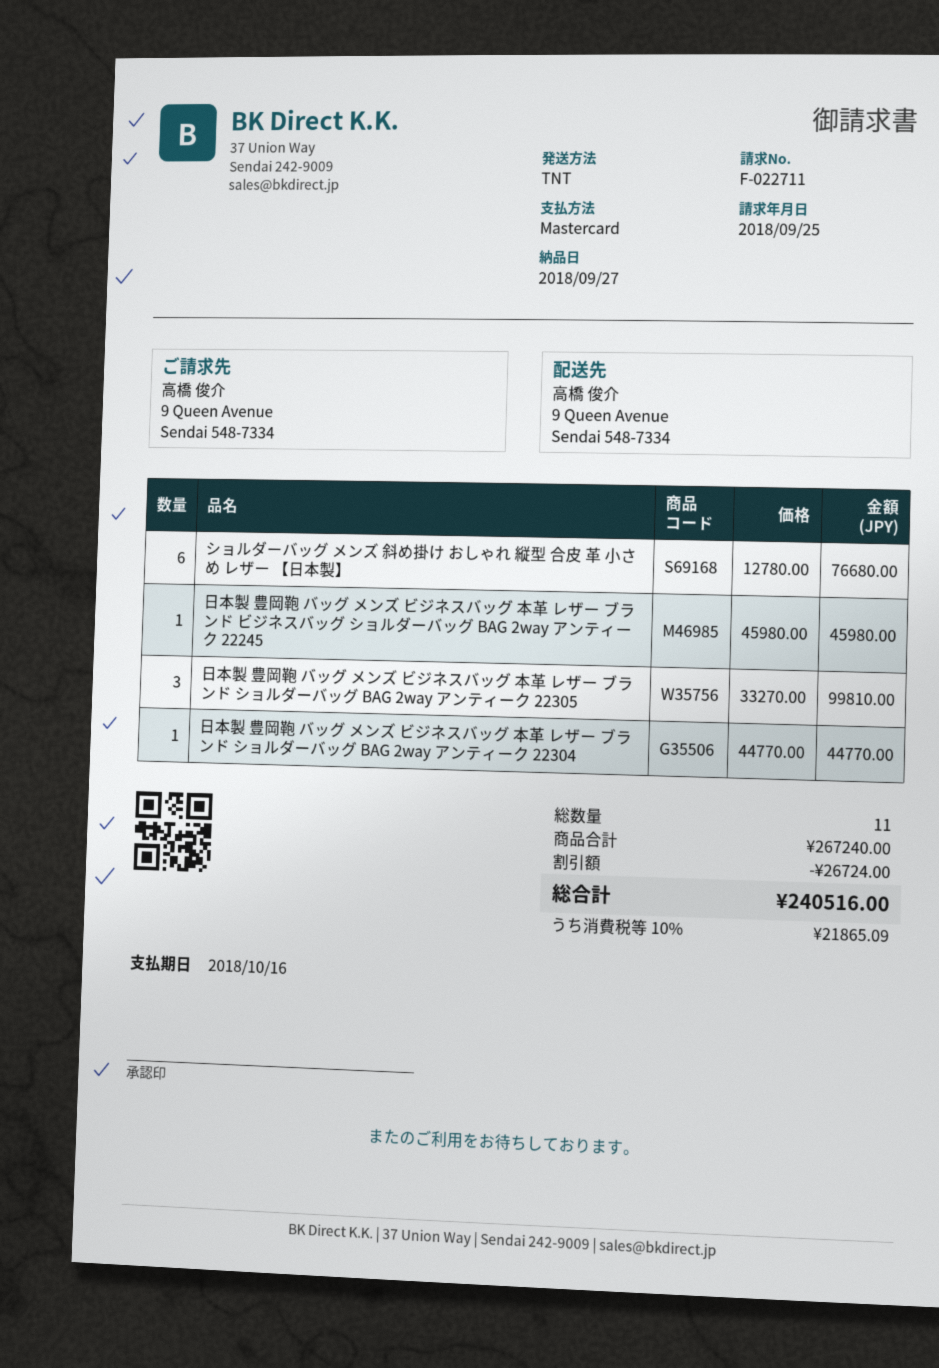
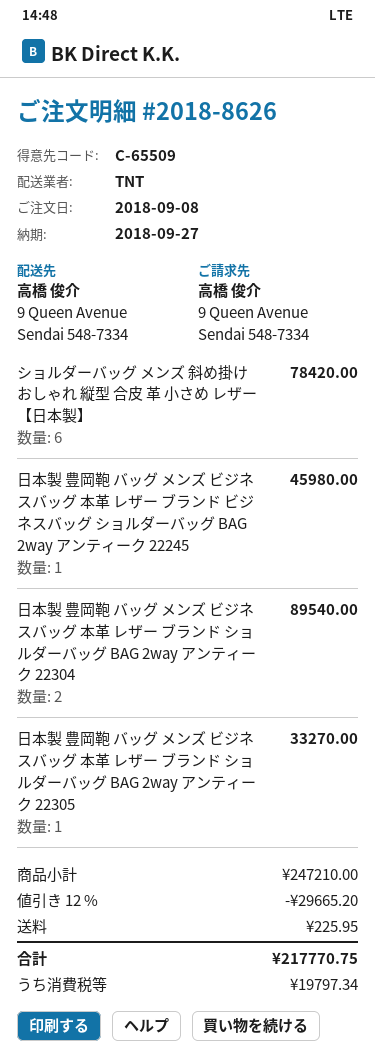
ショルダーバッグ メンズ 斜め掛け おしゃれ 縦型 合皮 革 小さめ レザー 【日本製】: 6 for 76680.00 -> 6 for 78420.00
日本製 豊岡鞄 バッグ メンズ ビジネスバッグ 本革 レザー ブランド ショルダーバッグ BAG 2way アンティーク 22305: 3 for 99810.00 -> 1 for 33270.00
日本製 豊岡鞄 バッグ メンズ ビジネスバッグ 本革 レザー ブランド ショルダーバッグ BAG 2way アンティーク 22304: 1 for 44770.00 -> 2 for 89540.00
subtotal: 267240.00 -> 247210.00
discount: 26724.00 -> 29665.20
shipping: none -> 225.95
tax: 21865.09 -> 19797.34
total: 240516.00 -> 217770.75

